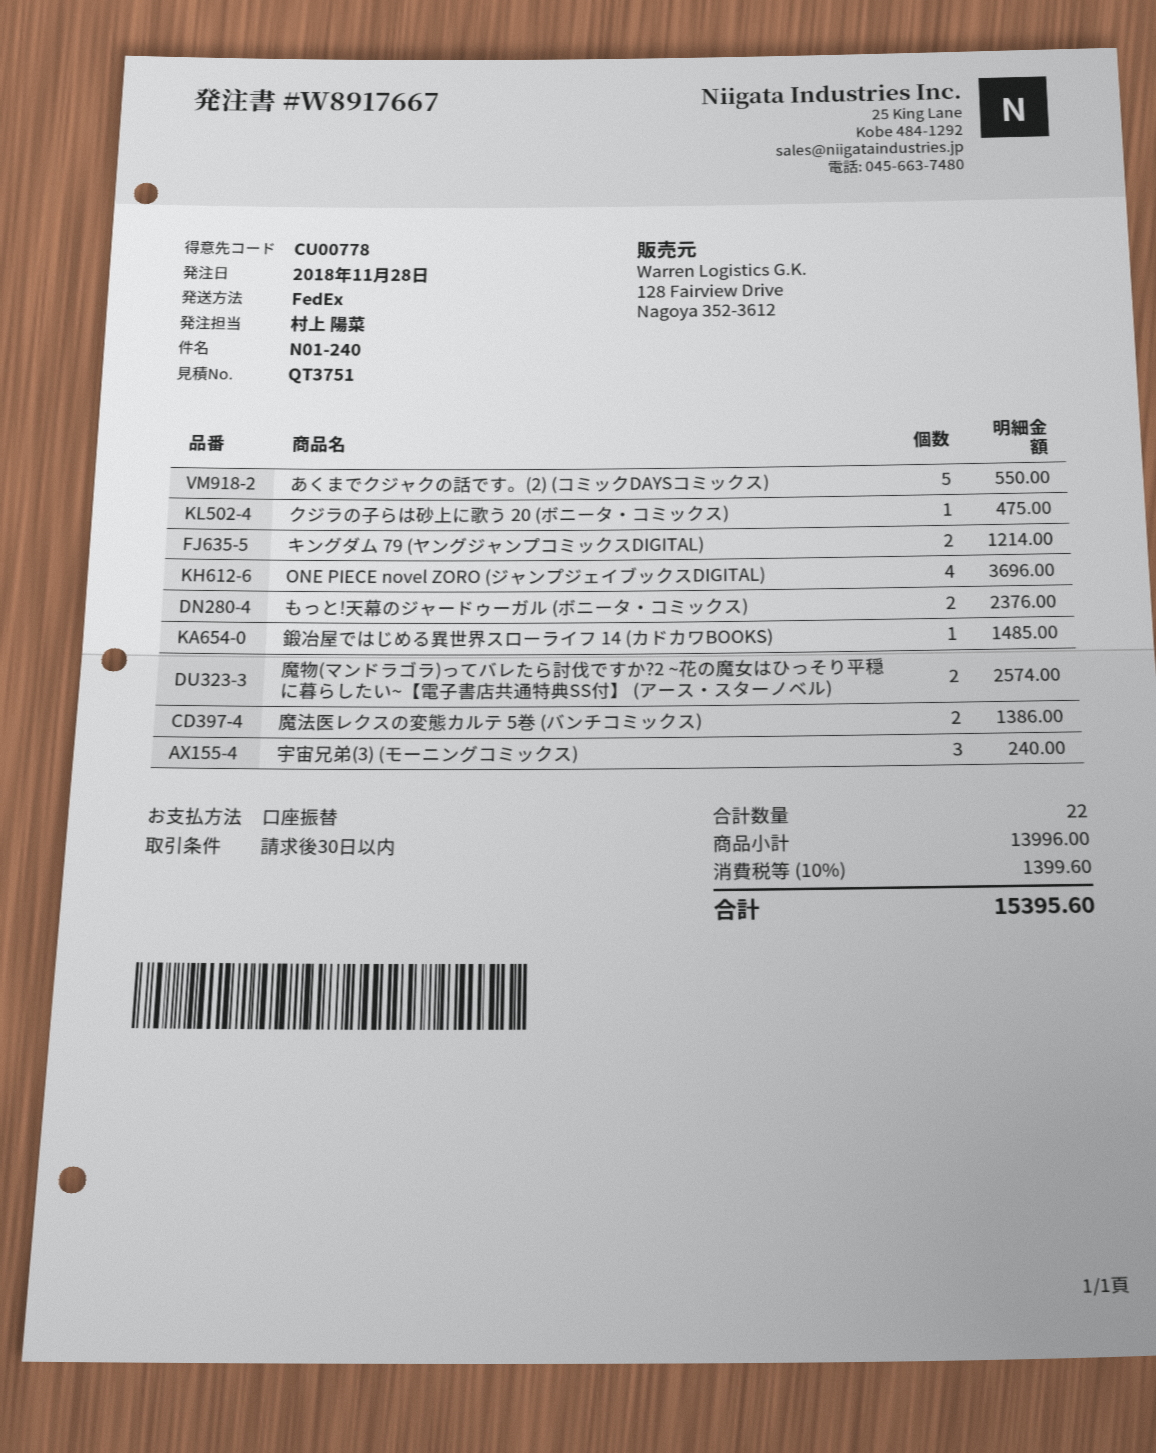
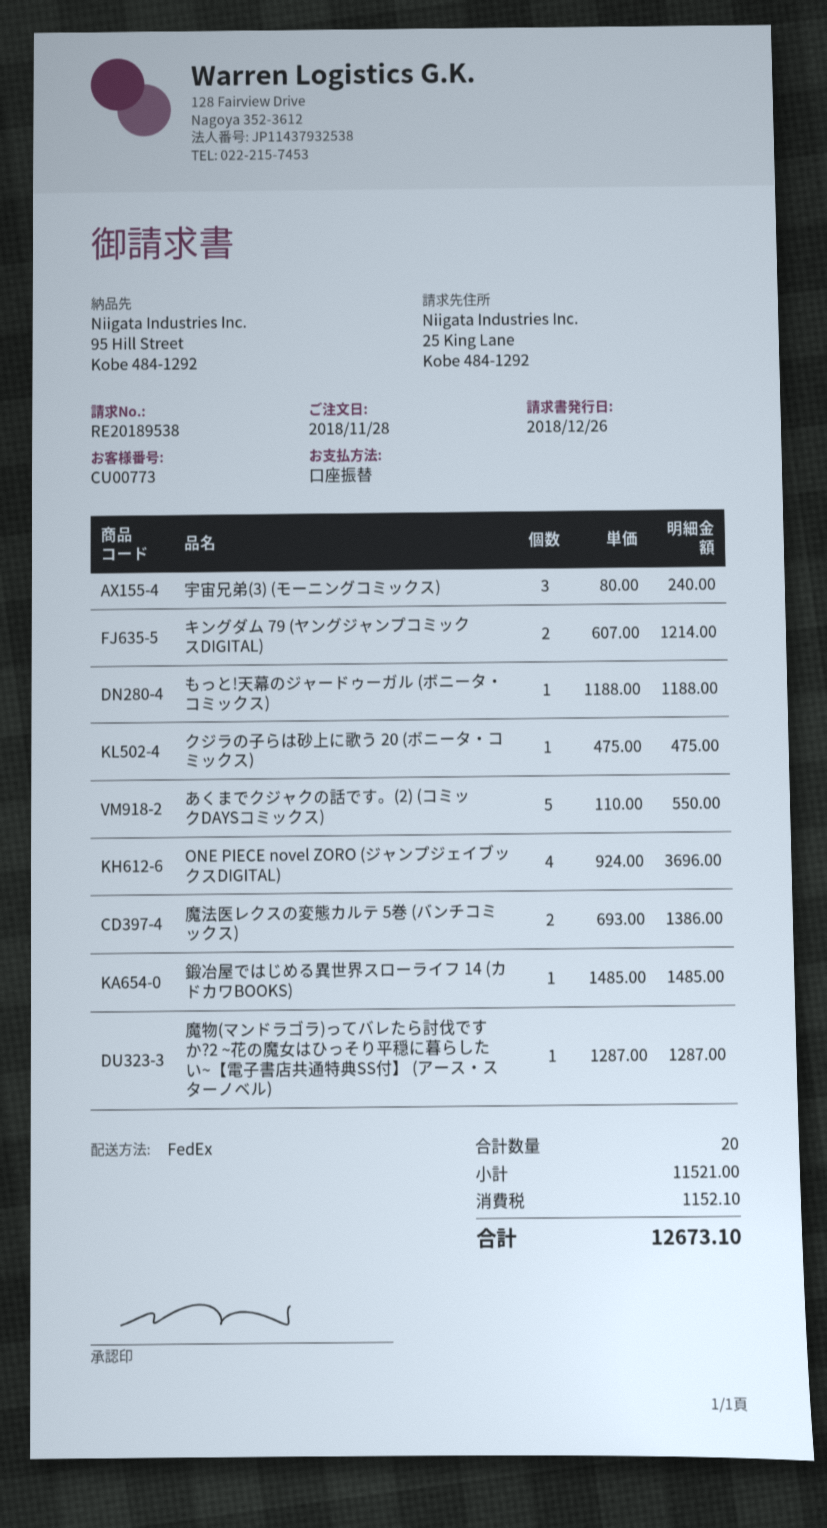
customer number: CU00778 -> CU00773
もっと!天幕のジャードゥーガル (ボニータ・コミックス): 2 for 2376.00 -> 1 for 1188.00
魔物(マンドラゴラ)ってバレたら討伐ですか?2 ~花の魔女はひっそり平穏に暮らしたい~【電子書店共通特典SS付】 (アース・スターノベル): 2 for 2574.00 -> 1 for 1287.00
total quantity: 22 -> 20
subtotal: 13996.00 -> 11521.00
tax: 1399.60 -> 1152.10
total: 15395.60 -> 12673.10

